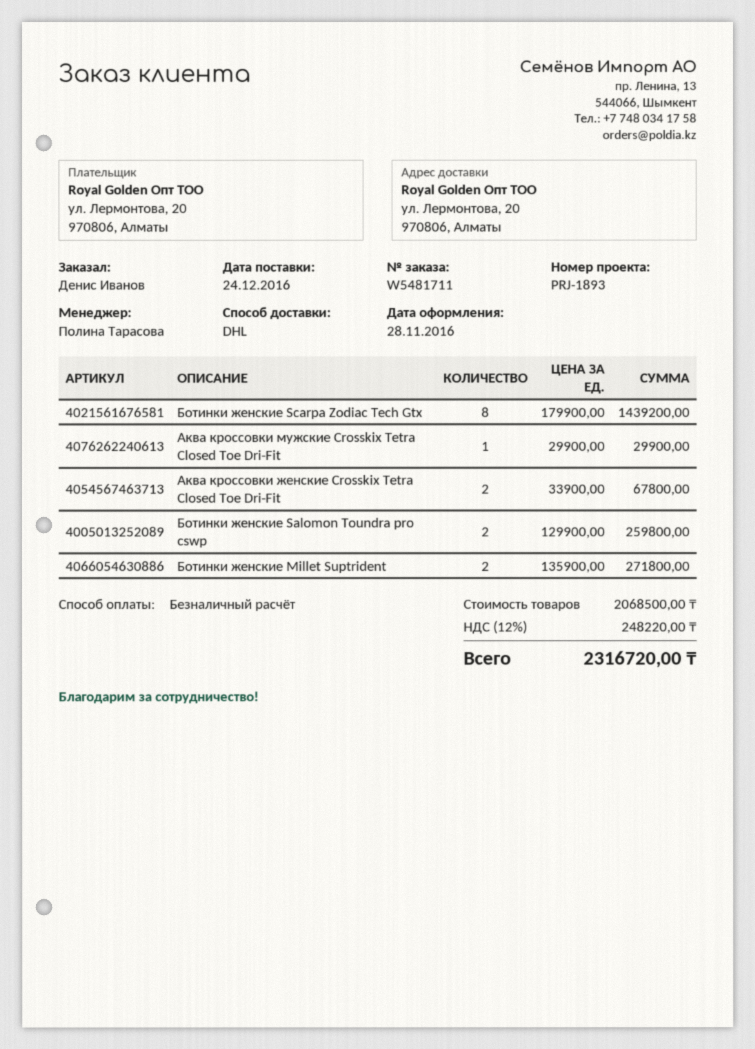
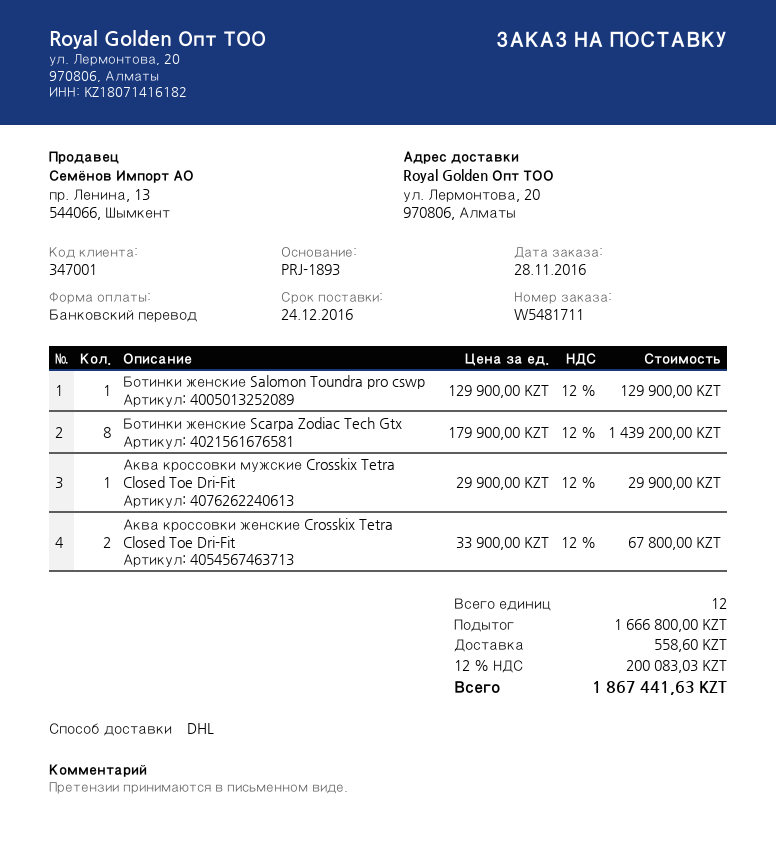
Ботинки женские Salomon Toundra pro cswp: 2 x 129900.00 = 259800.00 -> 1 x 129900.00 = 129900.00
Ботинки женские Millet Suptrident: 2 x 135900.00 = 271800.00 -> none
subtotal: 2068500.00 -> 1666800.00
shipping: none -> 558.60
tax: 12% = 248220.00 -> 12% = 200083.03
total: 2316720.00 -> 1867441.63

